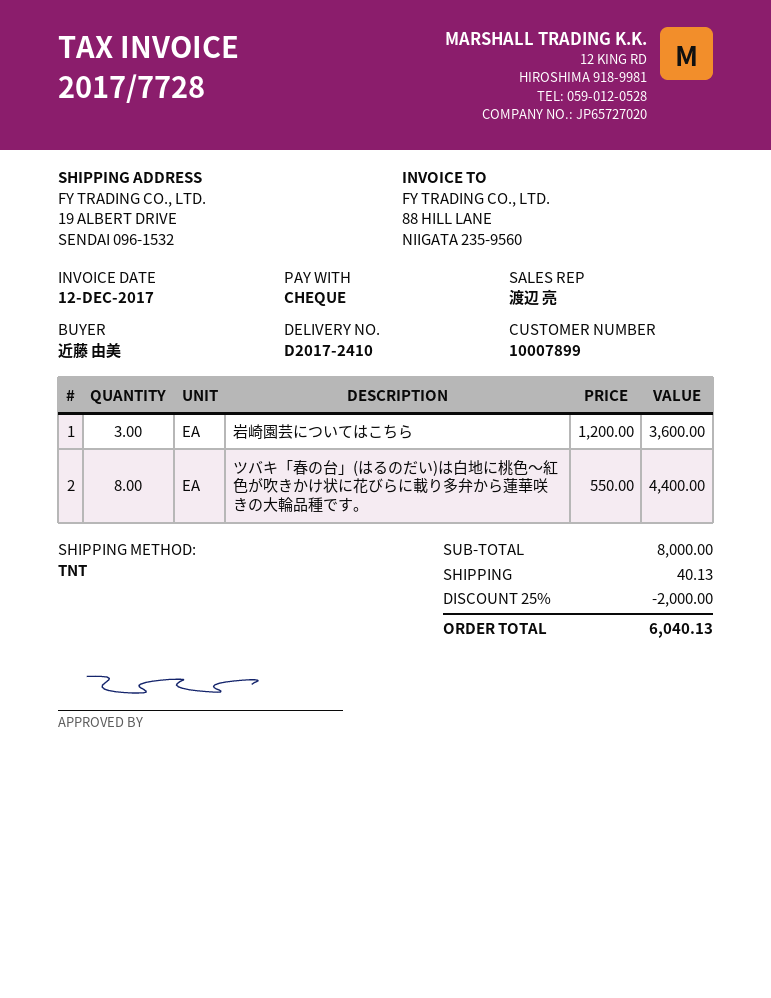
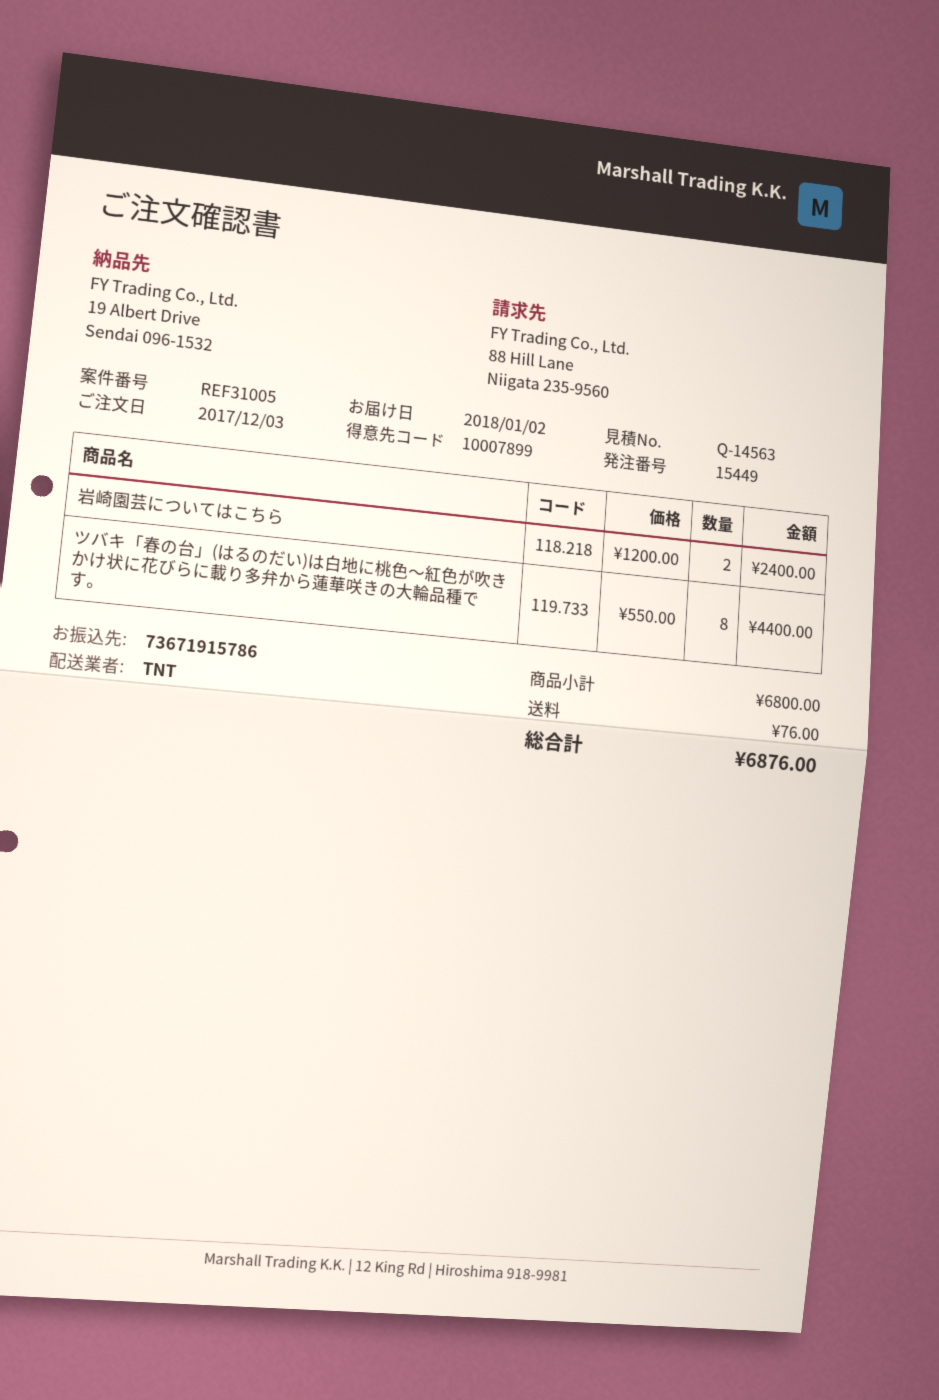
岩崎園芸についてはこちら: 3 x 1200.00 = 3600.00 -> 2 x 1200.00 = 2400.00
subtotal: 8000.00 -> 6800.00
discount: 25% = 2000.00 -> none
shipping: 40.13 -> 76.00
total: 6040.13 -> 6876.00

